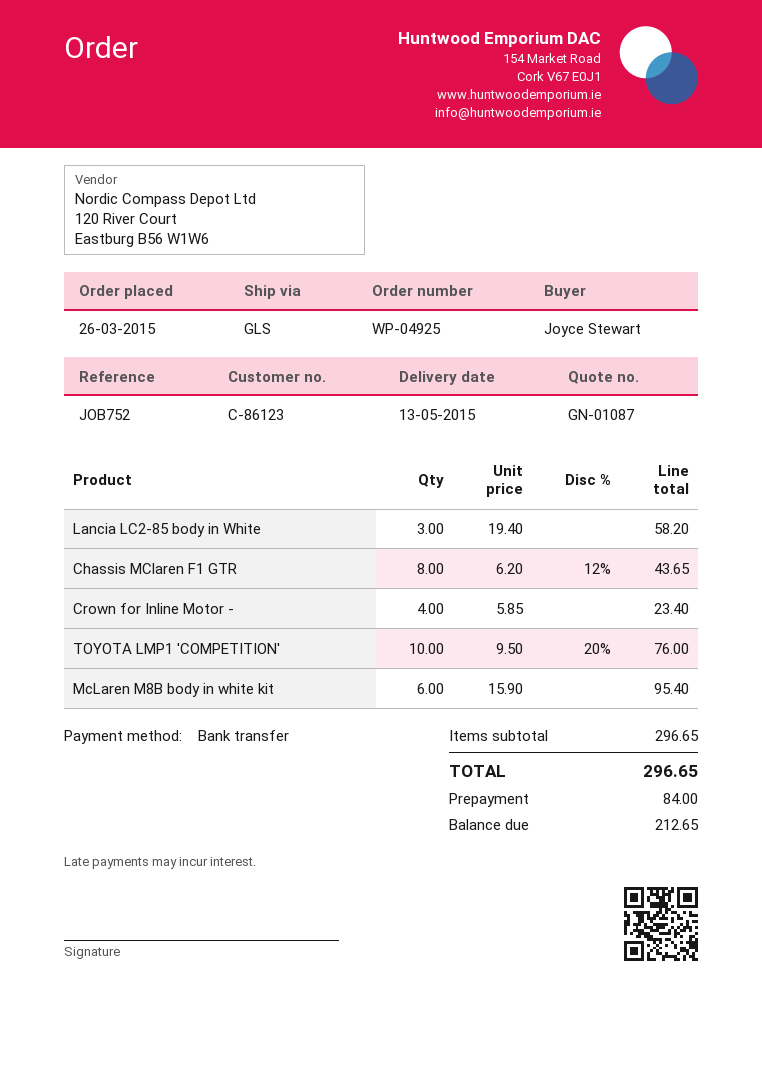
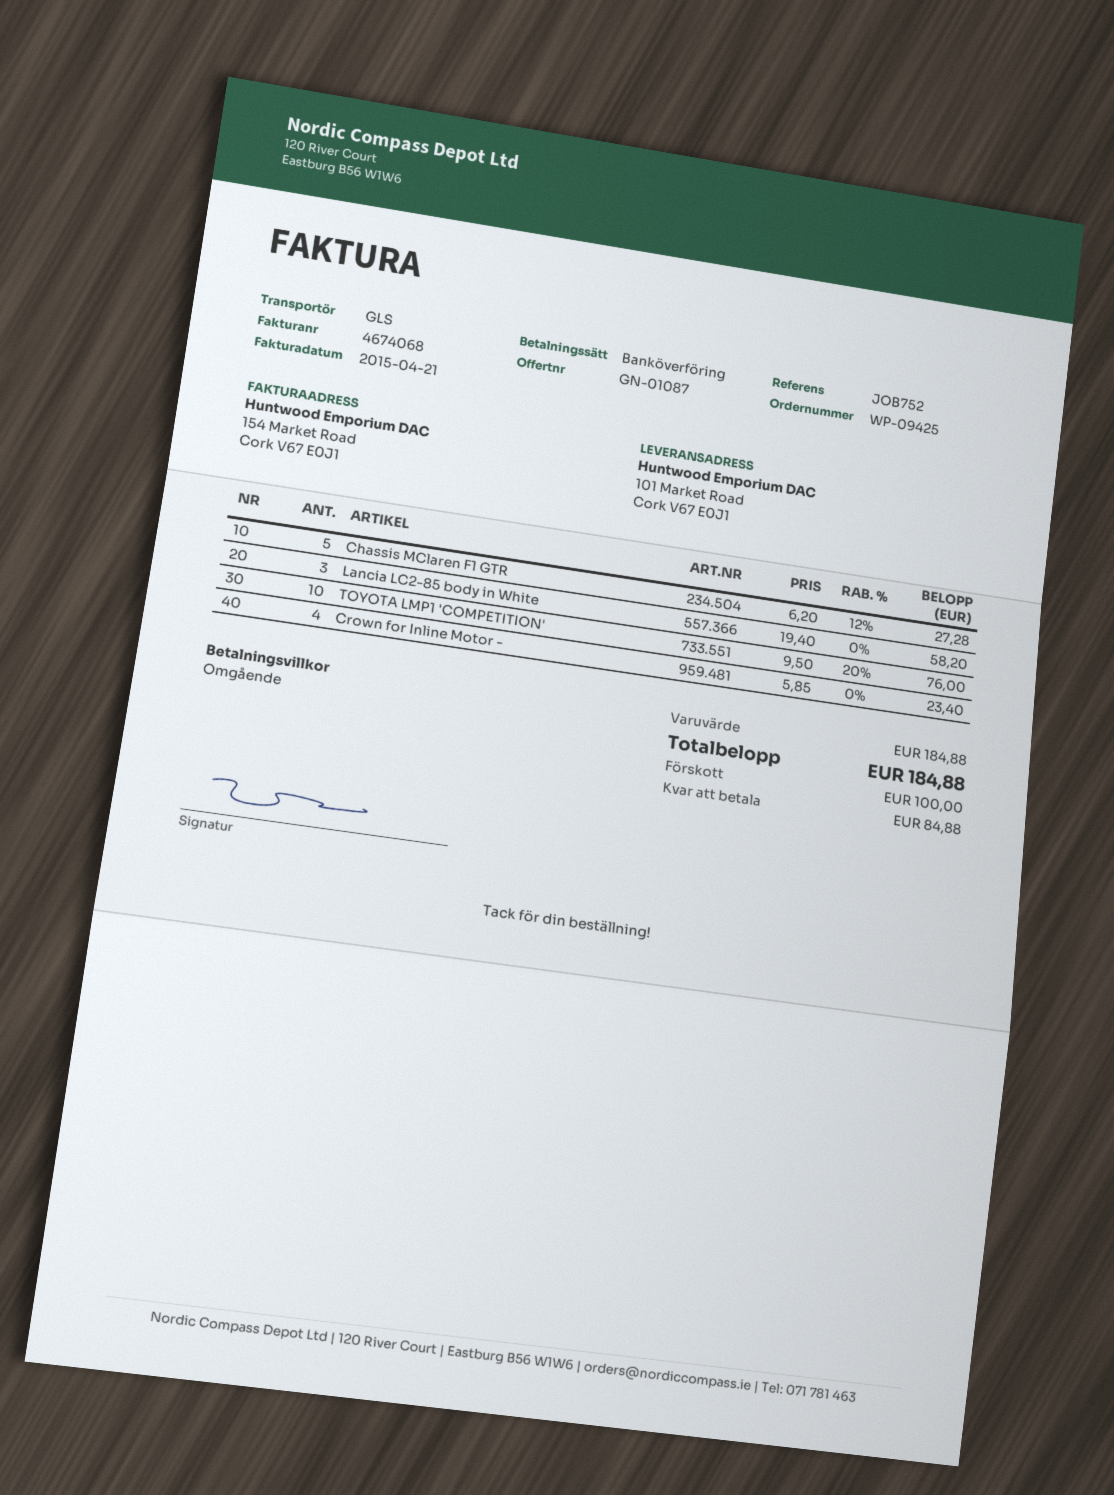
order number: WP-04925 -> WP-09425
Chassis MClaren F1 GTR: 8 x 6.20 - 12% = 43.65 -> 5 x 6.20 - 12% = 27.28
McLaren M8B body in white kit: 6 x 15.90 = 95.40 -> none
subtotal: 296.65 -> 184.88
total: 296.65 -> 184.88
deposit: 84.00 -> 100.00
balance: 212.65 -> 84.88

